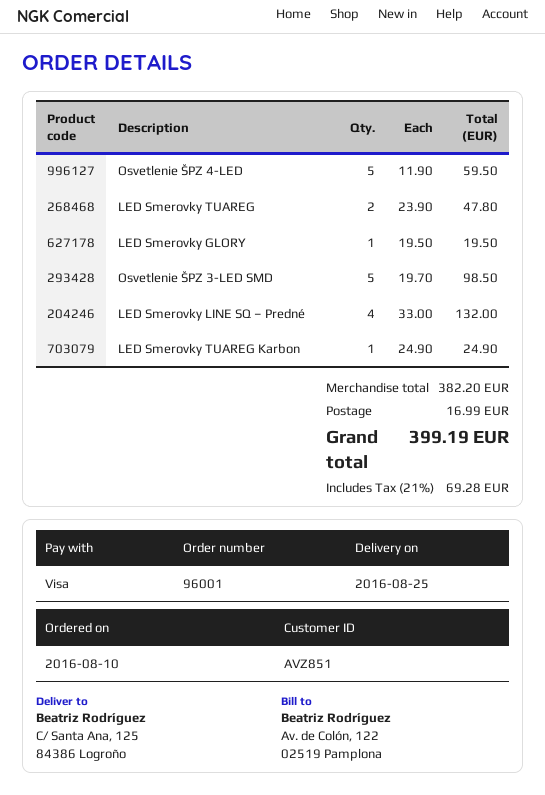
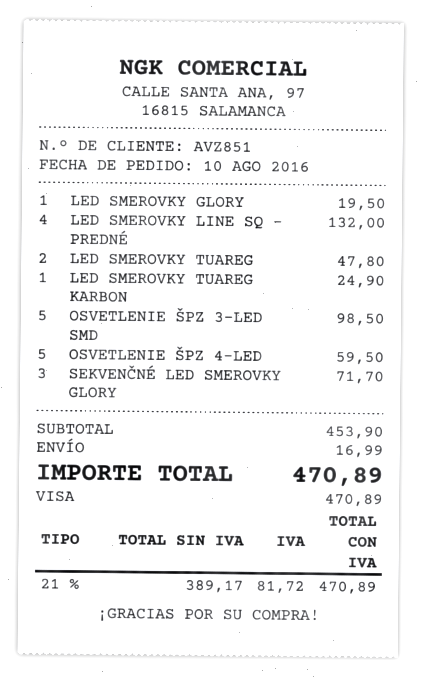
SEKVENČNÉ LED SMEROVKY GLORY: none -> 3 for 71.70
subtotal: 382.20 -> 453.90
tax: 21% = 69.28 -> 21% = 81.72
total: 399.19 -> 470.89

